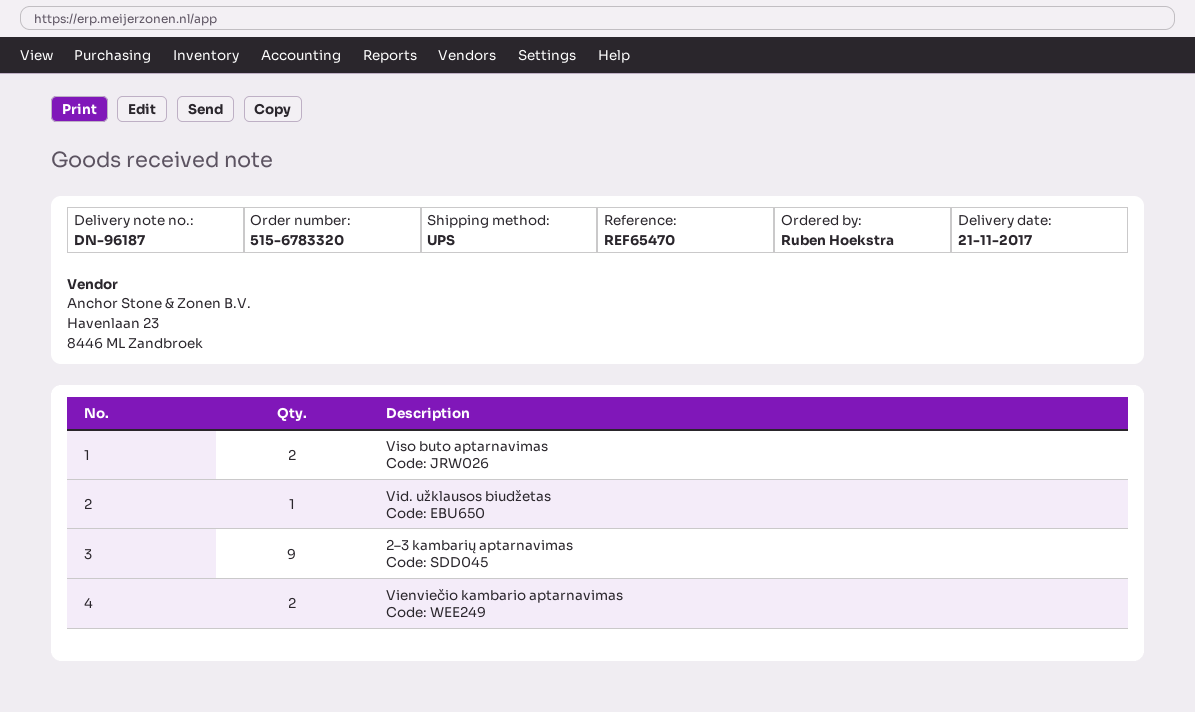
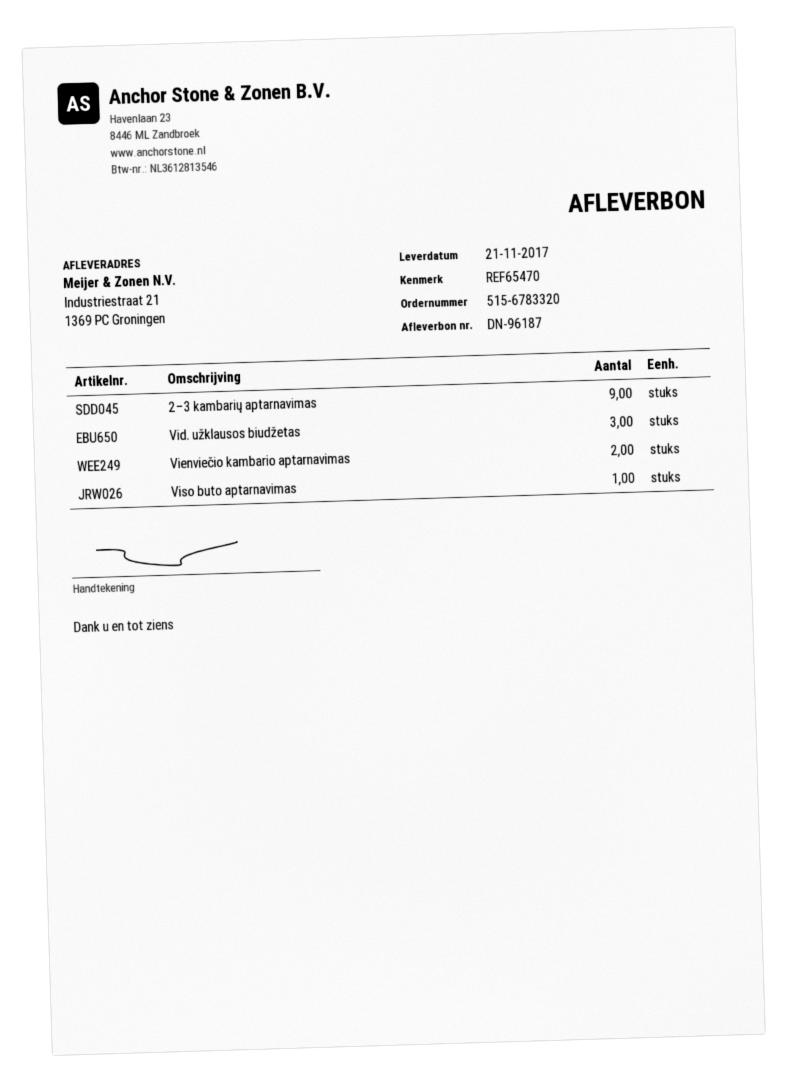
Viso buto aptarnavimas: 2 -> 1
Vid. užklausos biudžetas: 1 -> 3

